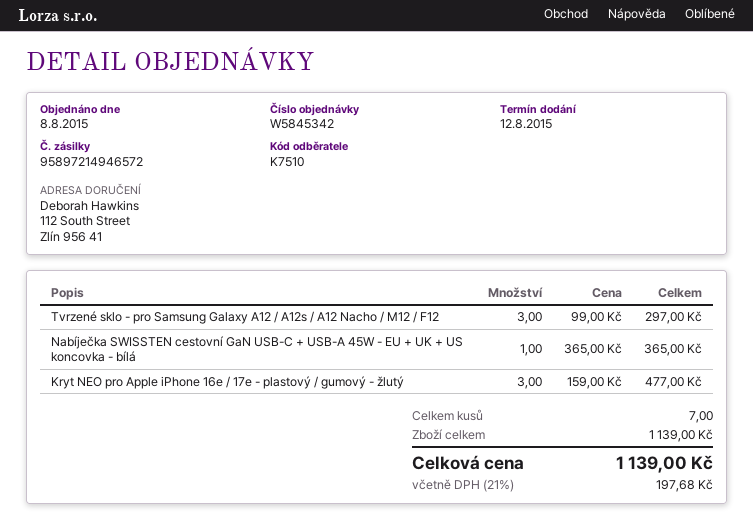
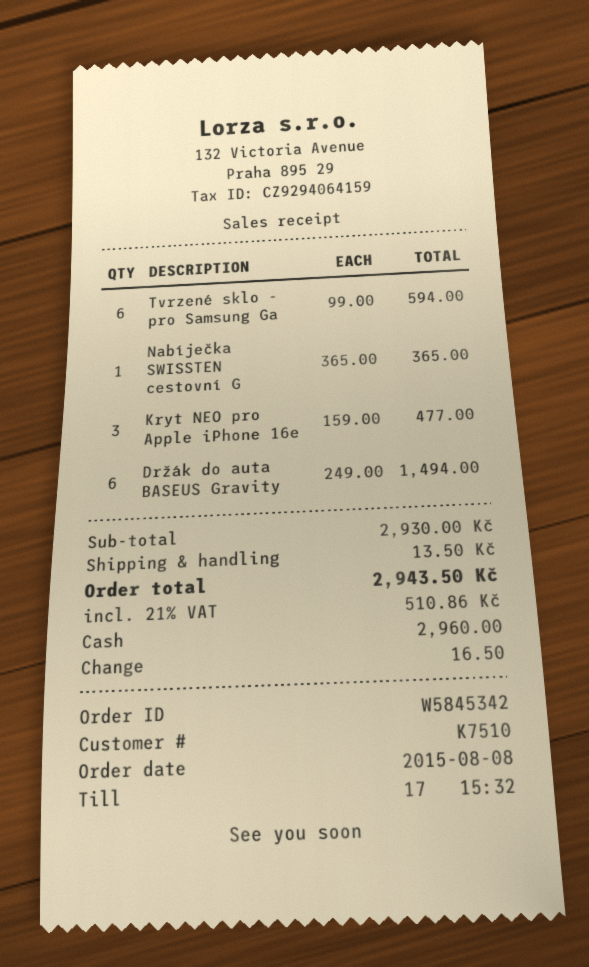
Tvrzené sklo - pro Samsung Galaxy A12 / A12s / A12 Nacho / M12 / F12: 3 x 99.00 = 297.00 -> 6 x 99.00 = 594.00
Držák do auta BASEUS Gravity: none -> 6 x 249.00 = 1494.00
subtotal: 1139.00 -> 2930.00
shipping: none -> 13.50
tax: 21% = 197.68 -> 21% = 510.86
total: 1139.00 -> 2943.50

